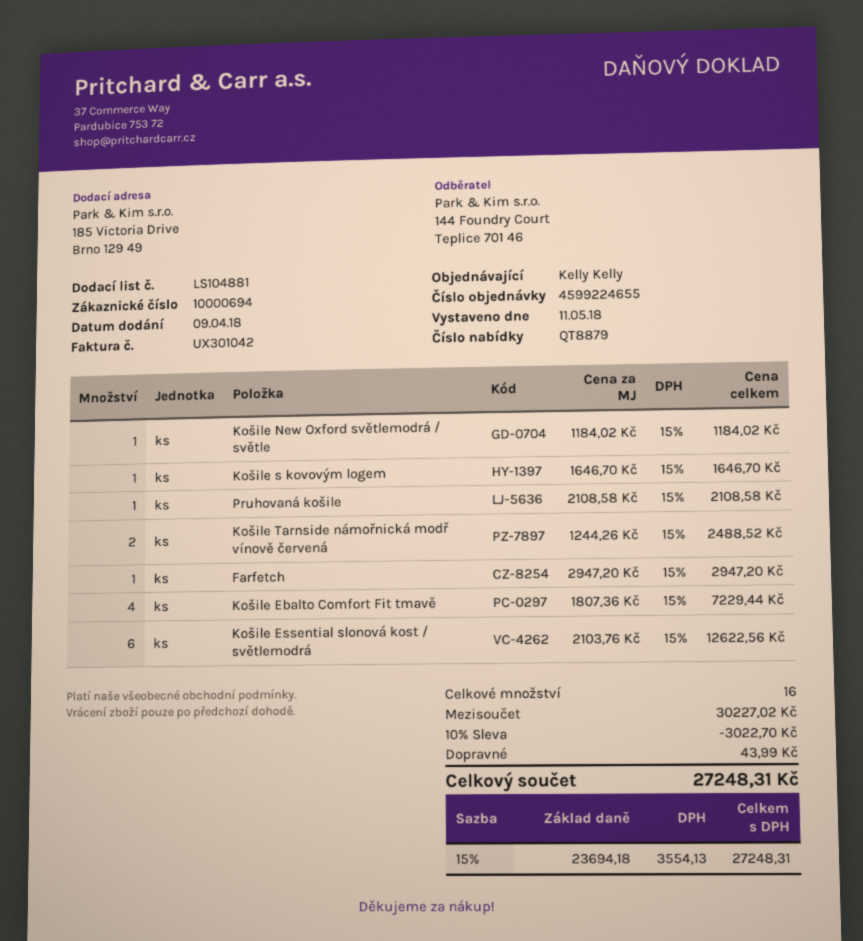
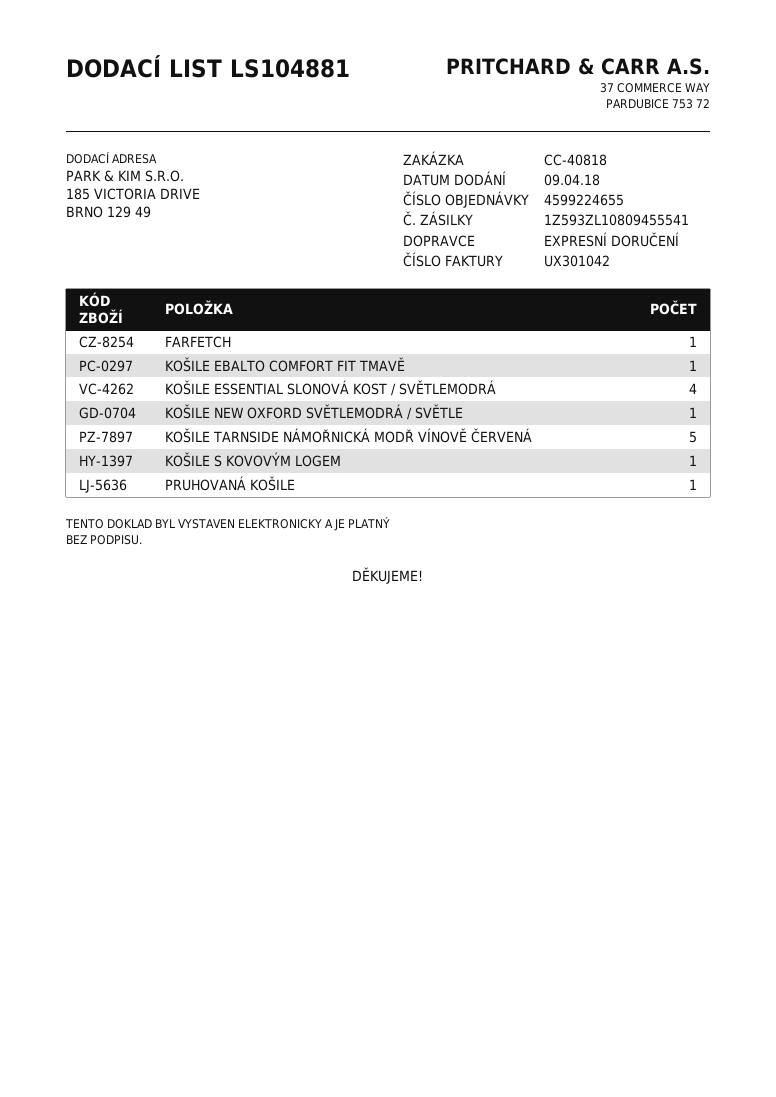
Košile Tarnside námořnická modř vínově červená: 2 -> 5
Košile Ebalto Comfort Fit tmavě: 4 -> 1
Košile Essential slonová kost / světlemodrá: 6 -> 4

